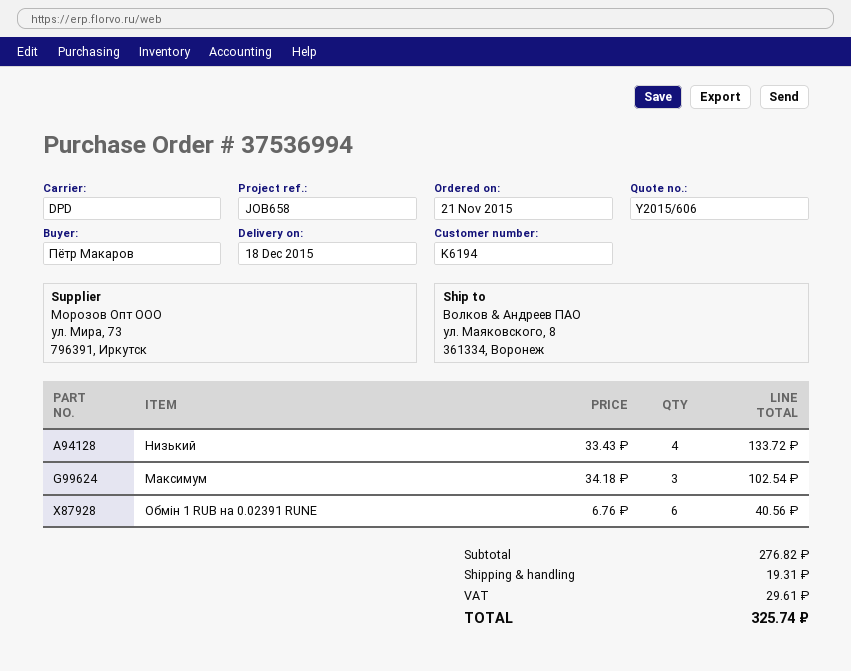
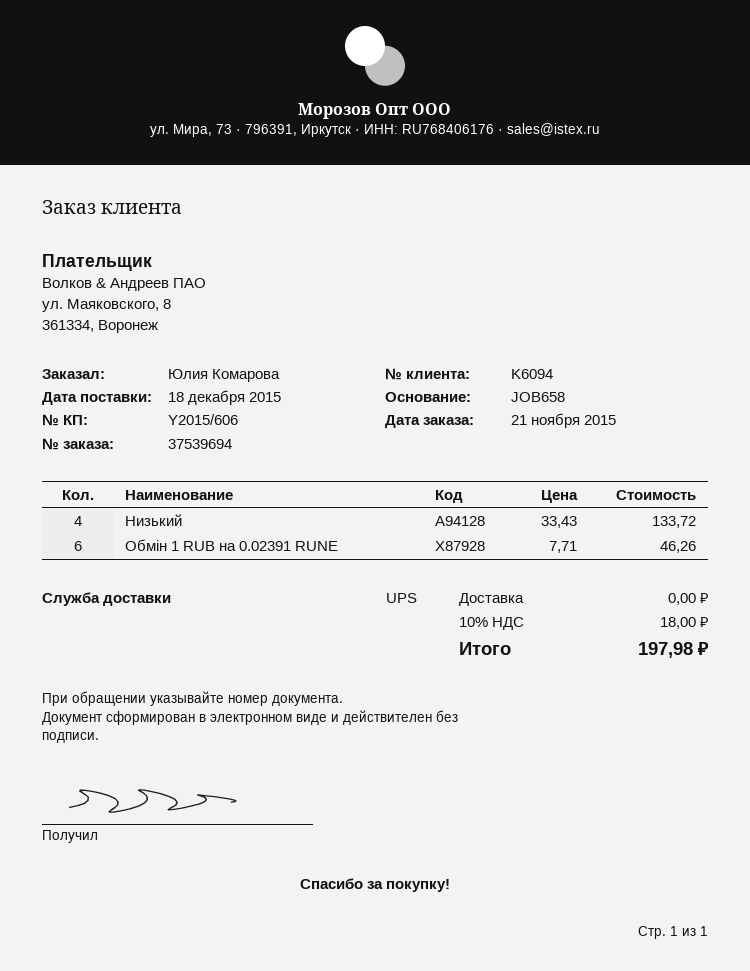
order number: 37536994 -> 37539694
customer number: K6194 -> K6094
ordered by: Пётр Макаров -> Юлия Комарова
shipping method: DPD -> UPS
Максимум: 3 x 34.18 = 102.54 -> none
Обмін 1 RUB на 0.02391 RUNE: 6 x 6.76 = 40.56 -> 6 x 7.71 = 46.26
shipping: 19.31 -> 0.00
tax: 29.61 -> 18.00
total: 325.74 -> 197.98

